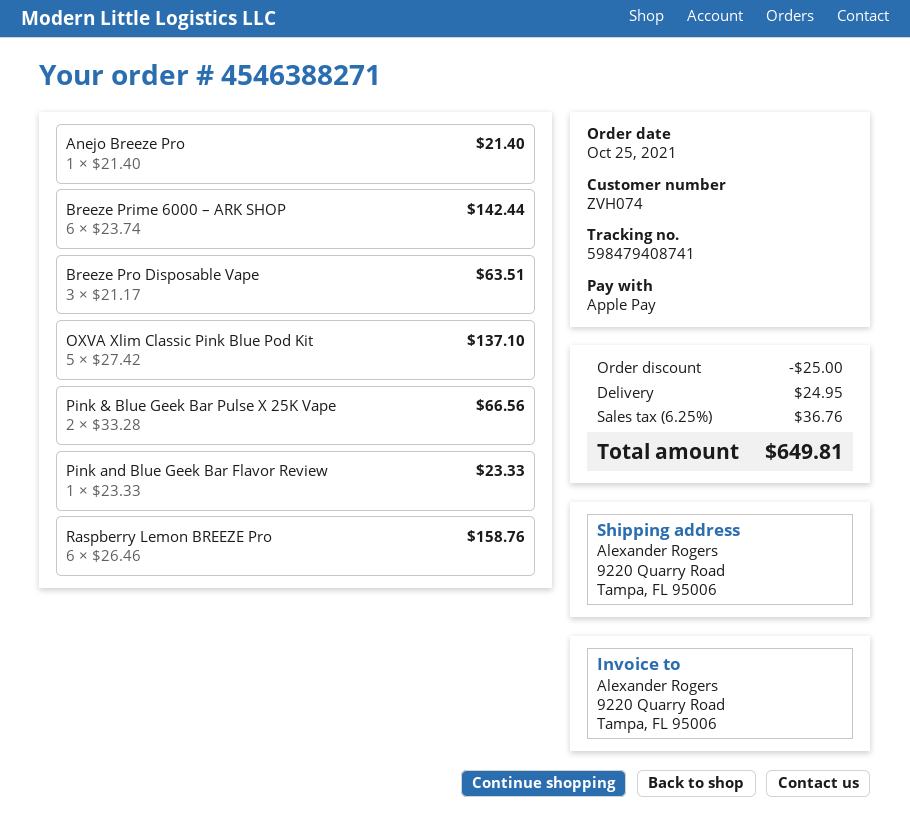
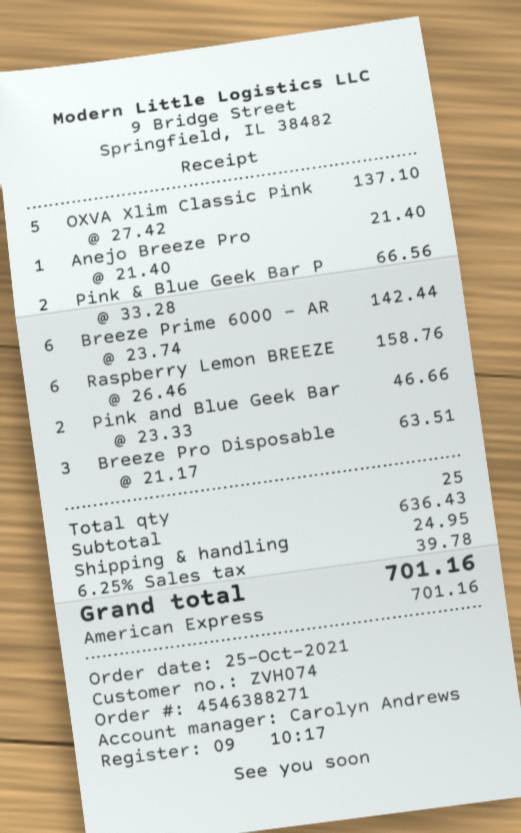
payment method: Apple Pay -> American Express
Pink and Blue Geek Bar Flavor Review: 1 x 23.33 = 23.33 -> 2 x 23.33 = 46.66
discount: 25.00 -> none
tax: 6.25% = 36.76 -> 6.25% = 39.78
total: 649.81 -> 701.16

